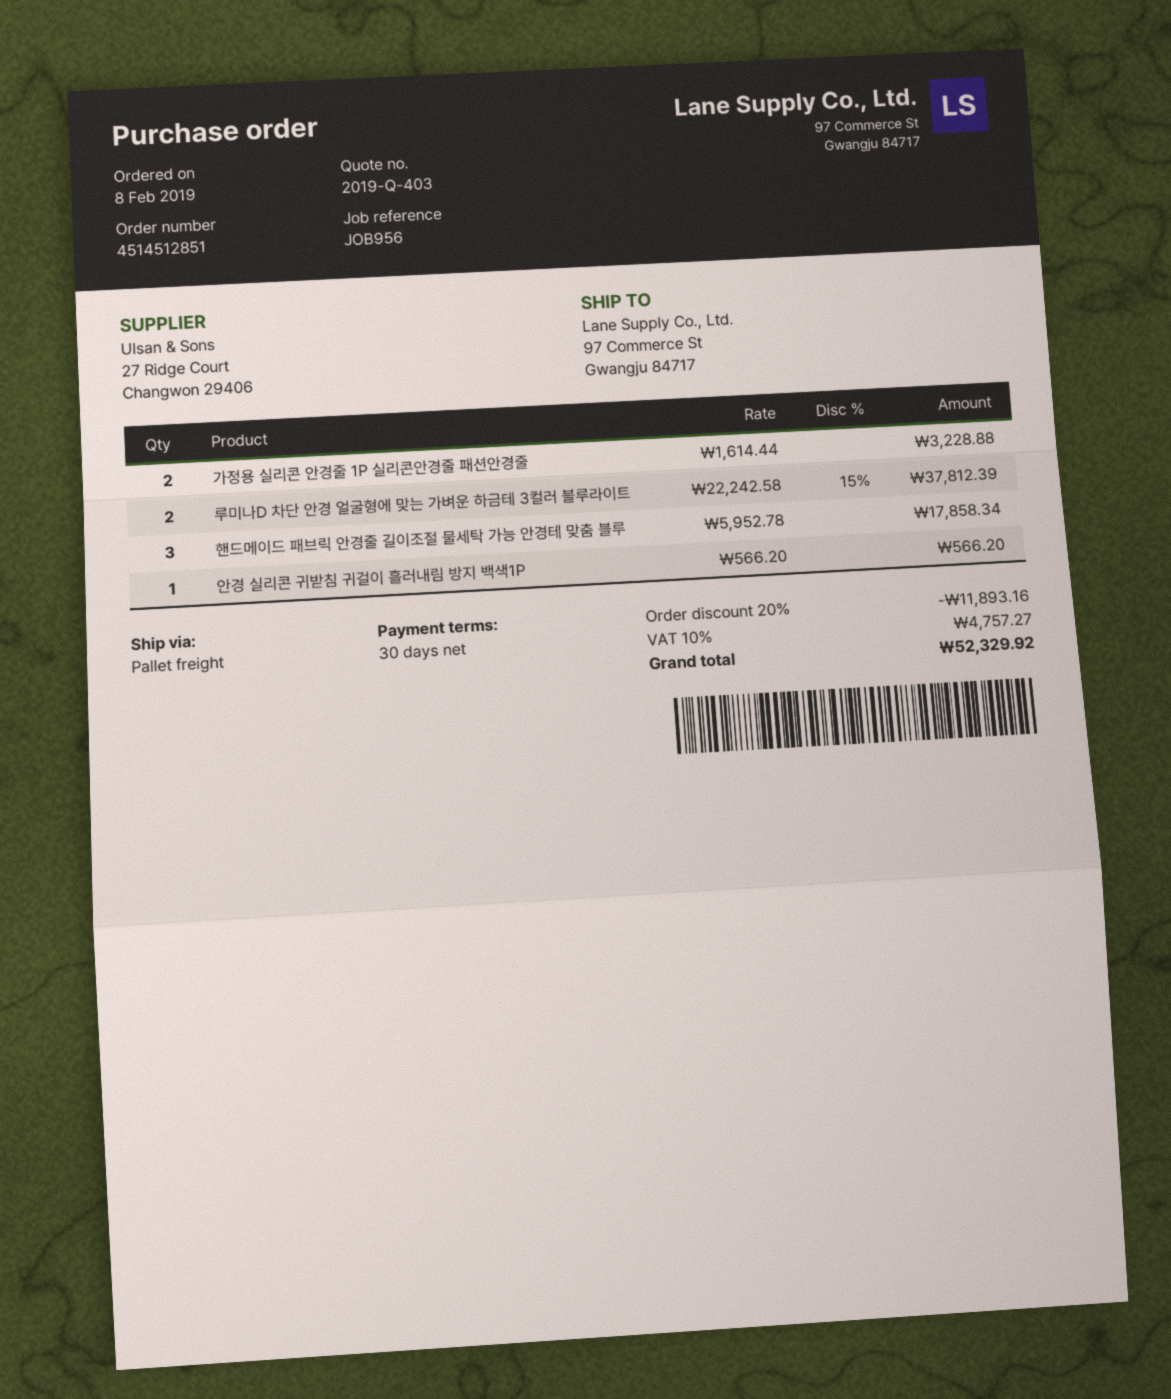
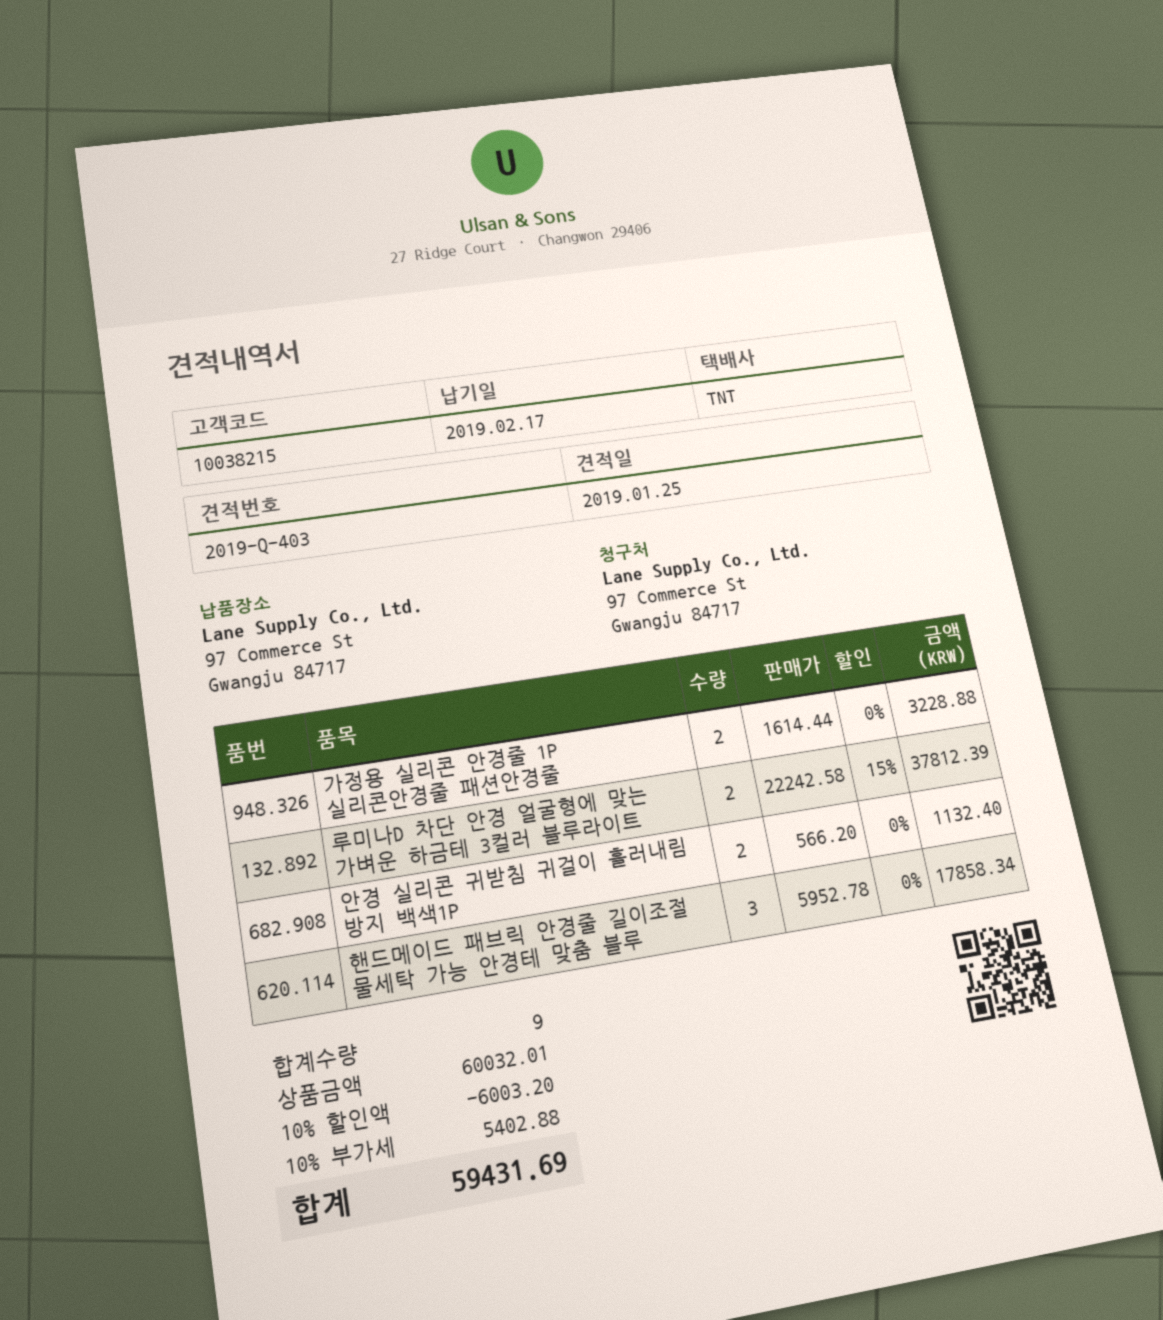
shipping method: pallet freight -> TNT
안경 실리콘 귀받침 귀걸이 흘러내림 방지 백색1P: 1 x 566.20 = 566.20 -> 2 x 566.20 = 1132.40
discount: 20% = 11893.16 -> 10% = 6003.20
tax: 10% = 4757.27 -> 10% = 5402.88
total: 52329.92 -> 59431.69

